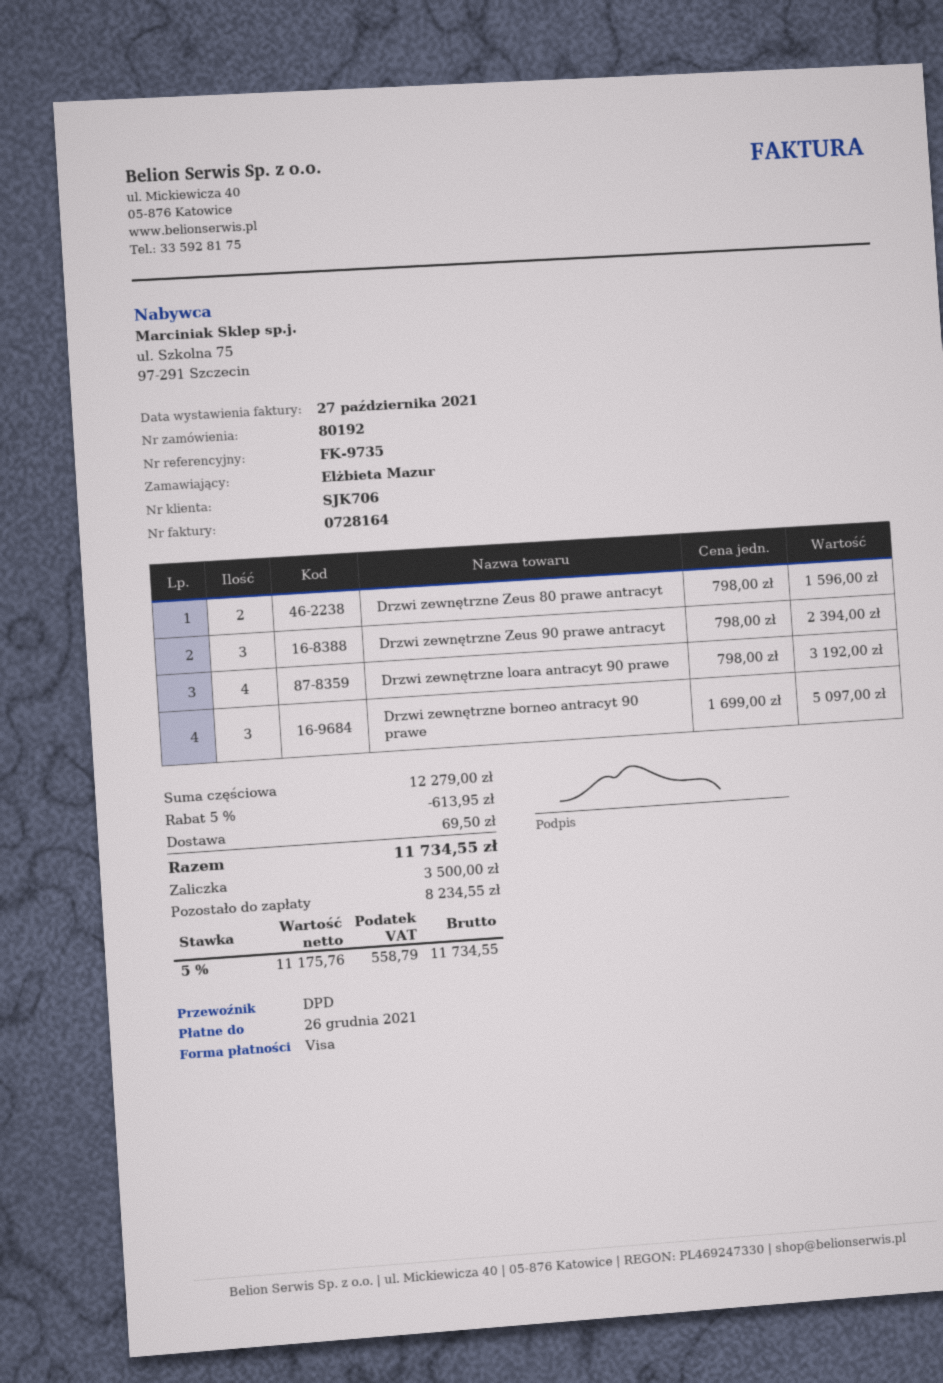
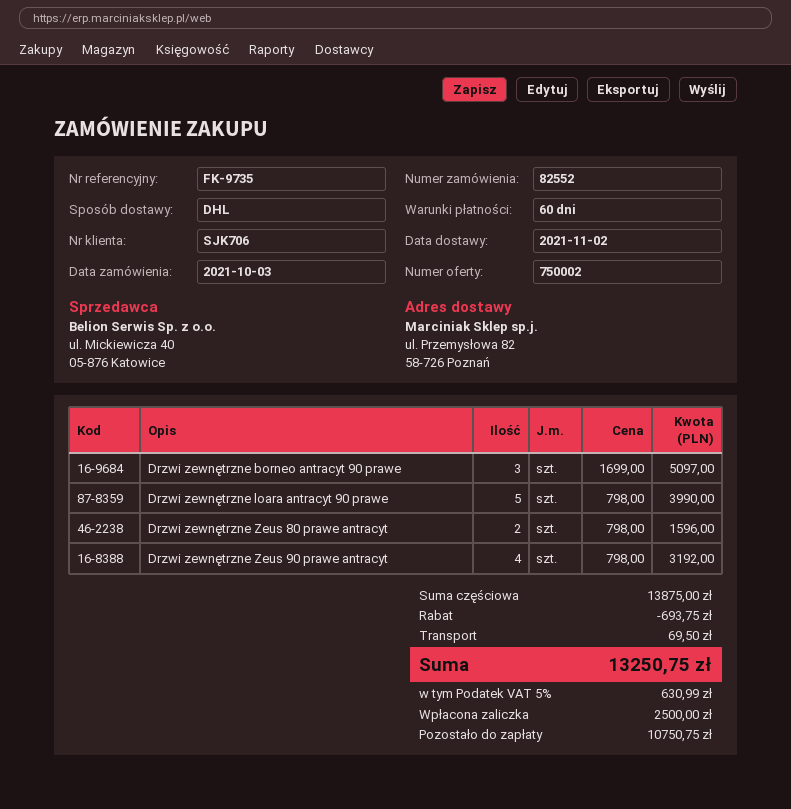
order number: 80192 -> 82552
shipping method: DPD -> DHL
Drzwi zewnętrzne Zeus 90 prawe antracyt: 3 x 798.00 = 2394.00 -> 4 x 798.00 = 3192.00
Drzwi zewnętrzne loara antracyt 90 prawe: 4 x 798.00 = 3192.00 -> 5 x 798.00 = 3990.00
subtotal: 12279.00 -> 13875.00
discount: 613.95 -> 693.75
tax: 5% = 558.79 -> 5% = 630.99
total: 11734.55 -> 13250.75
deposit: 3500.00 -> 2500.00
balance: 8234.55 -> 10750.75

